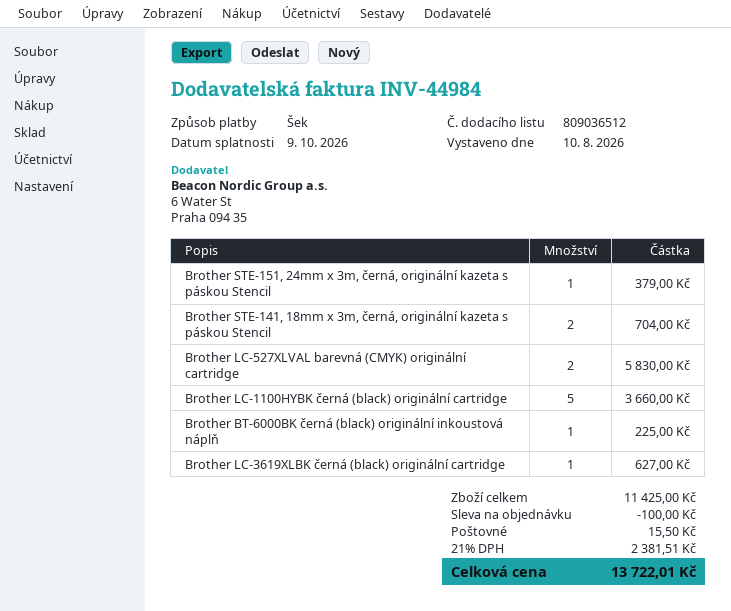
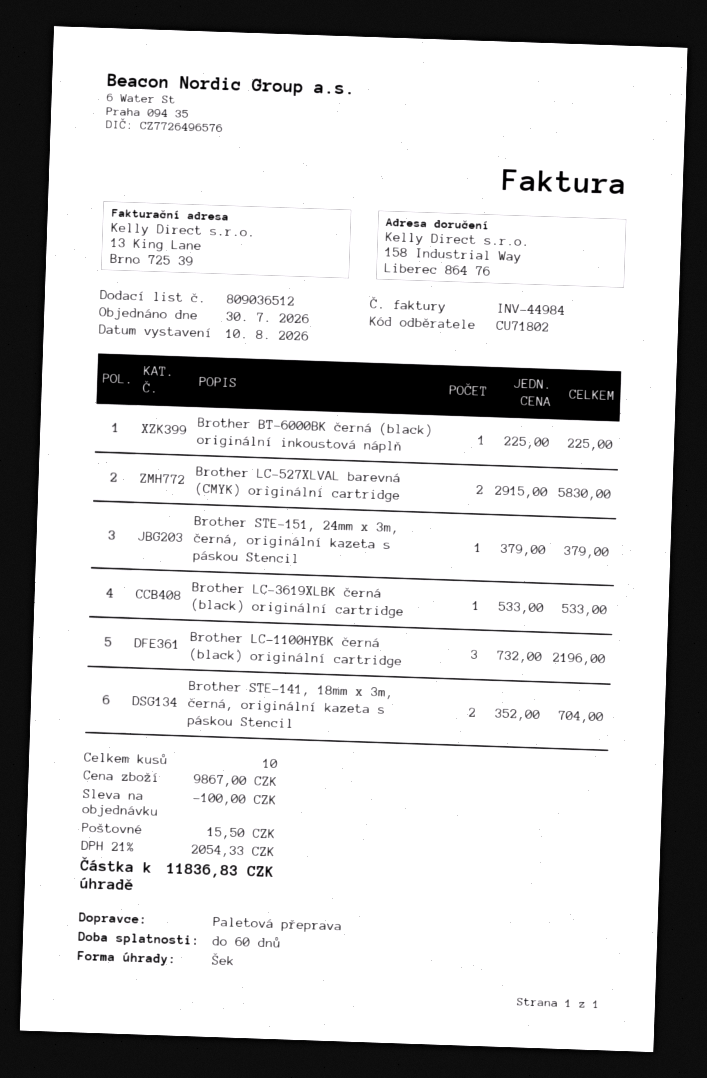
Brother LC-1100HYBK černá (black) originální cartridge: 5 for 3660.00 -> 3 for 2196.00
Brother LC-3619XLBK černá (black) originální cartridge: 1 for 627.00 -> 1 for 533.00
subtotal: 11425.00 -> 9867.00
tax: 21% = 2381.51 -> 21% = 2054.33
total: 13722.01 -> 11836.83

